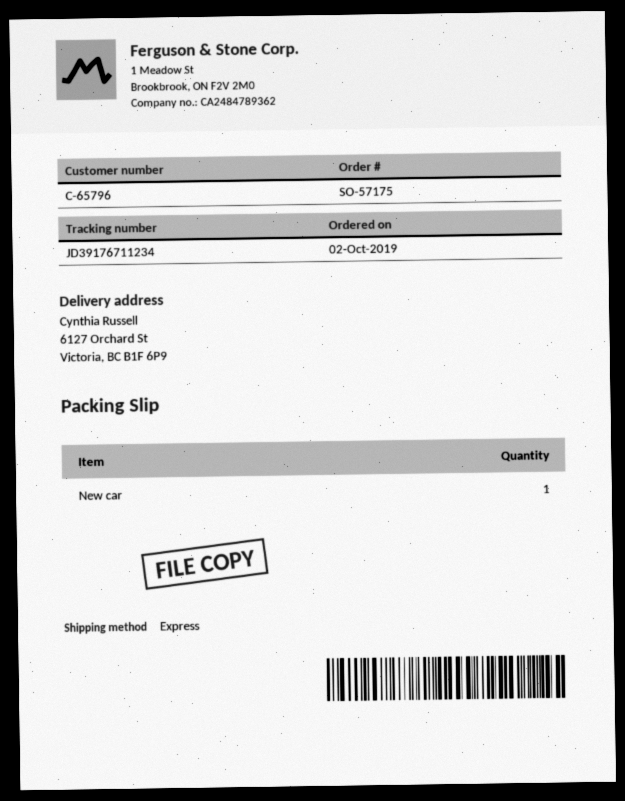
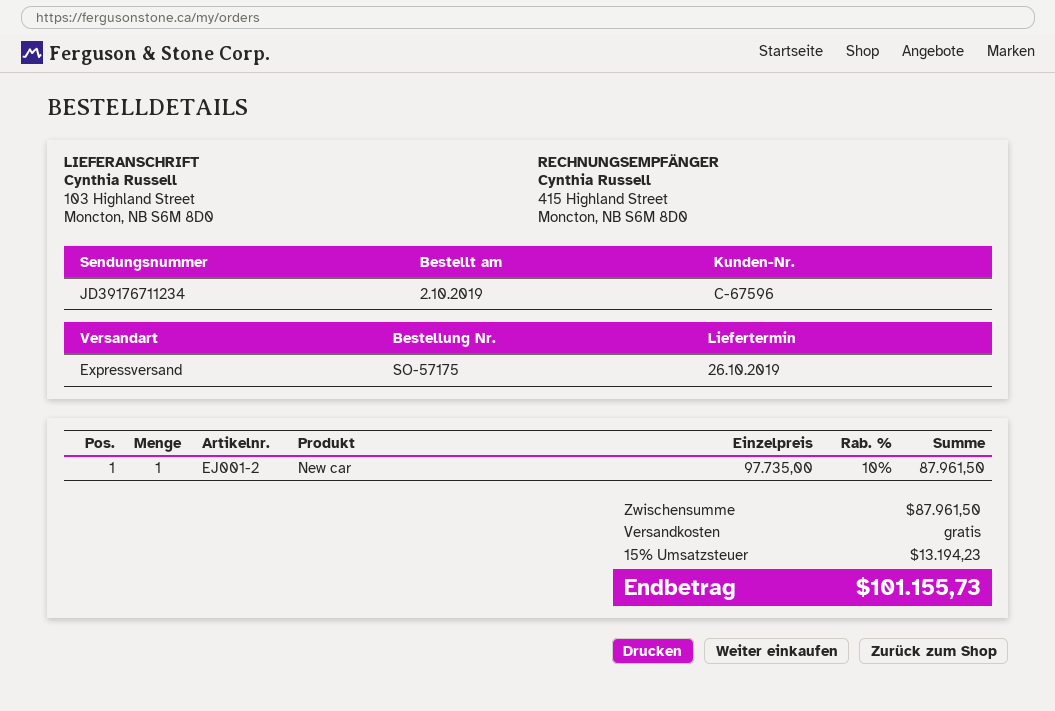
customer number: C-65796 -> C-67596
ship to: 6127 Orchard St, Victoria, BC B1F 6P9 -> 103 Highland Street, Moncton, NB S6M 8D0

